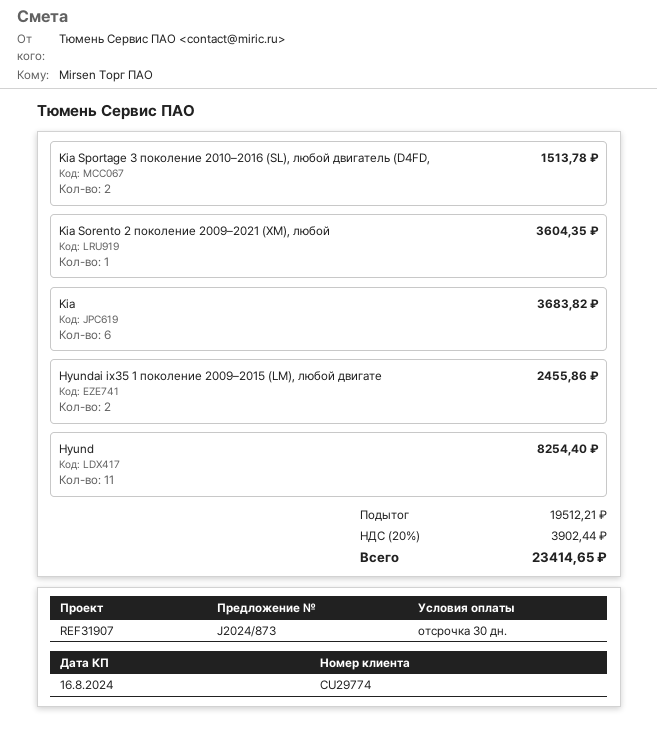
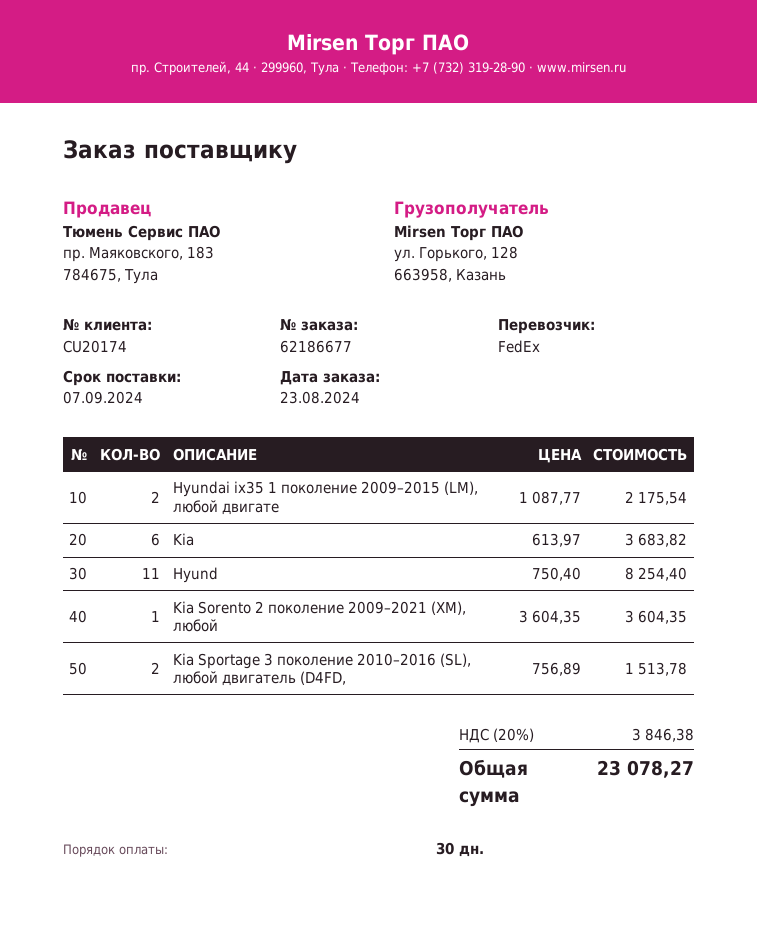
customer number: CU29774 -> CU20174
Hyundai ix35 1 поколение 2009–2015 (LM), любой двигате: 2 for 2455.86 -> 2 for 2175.54
tax: 20% = 3902.44 -> 20% = 3846.38
total: 23414.65 -> 23078.27

